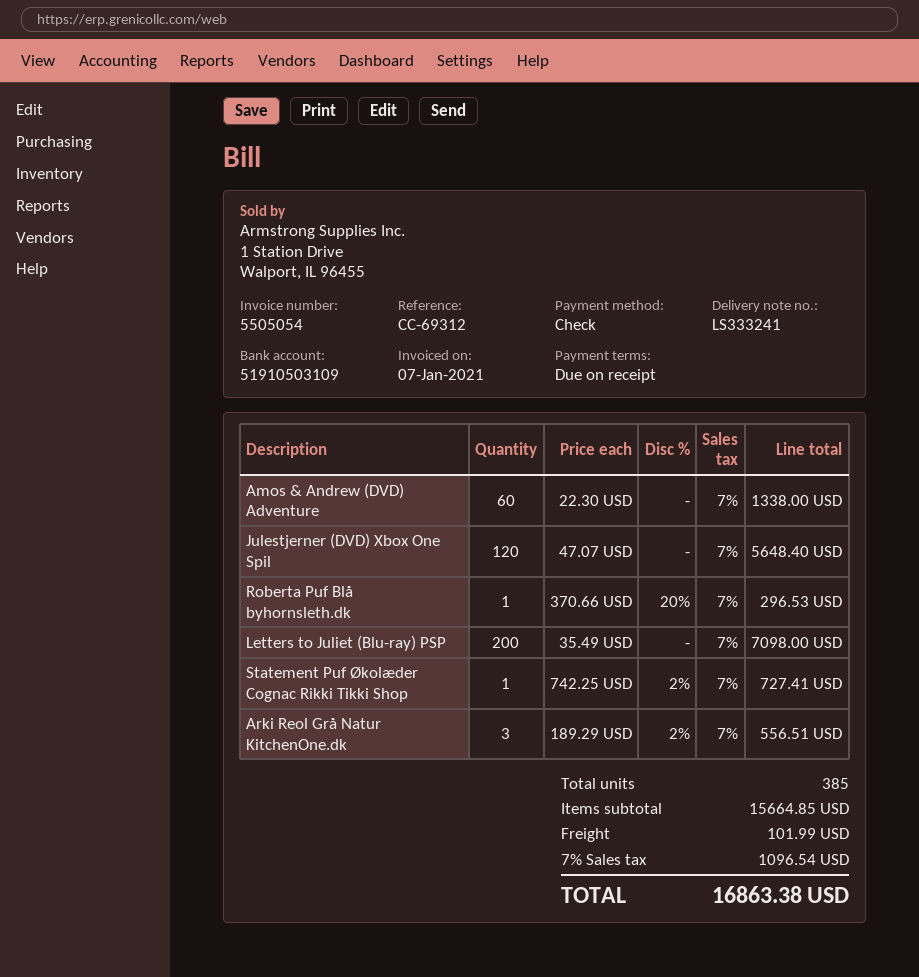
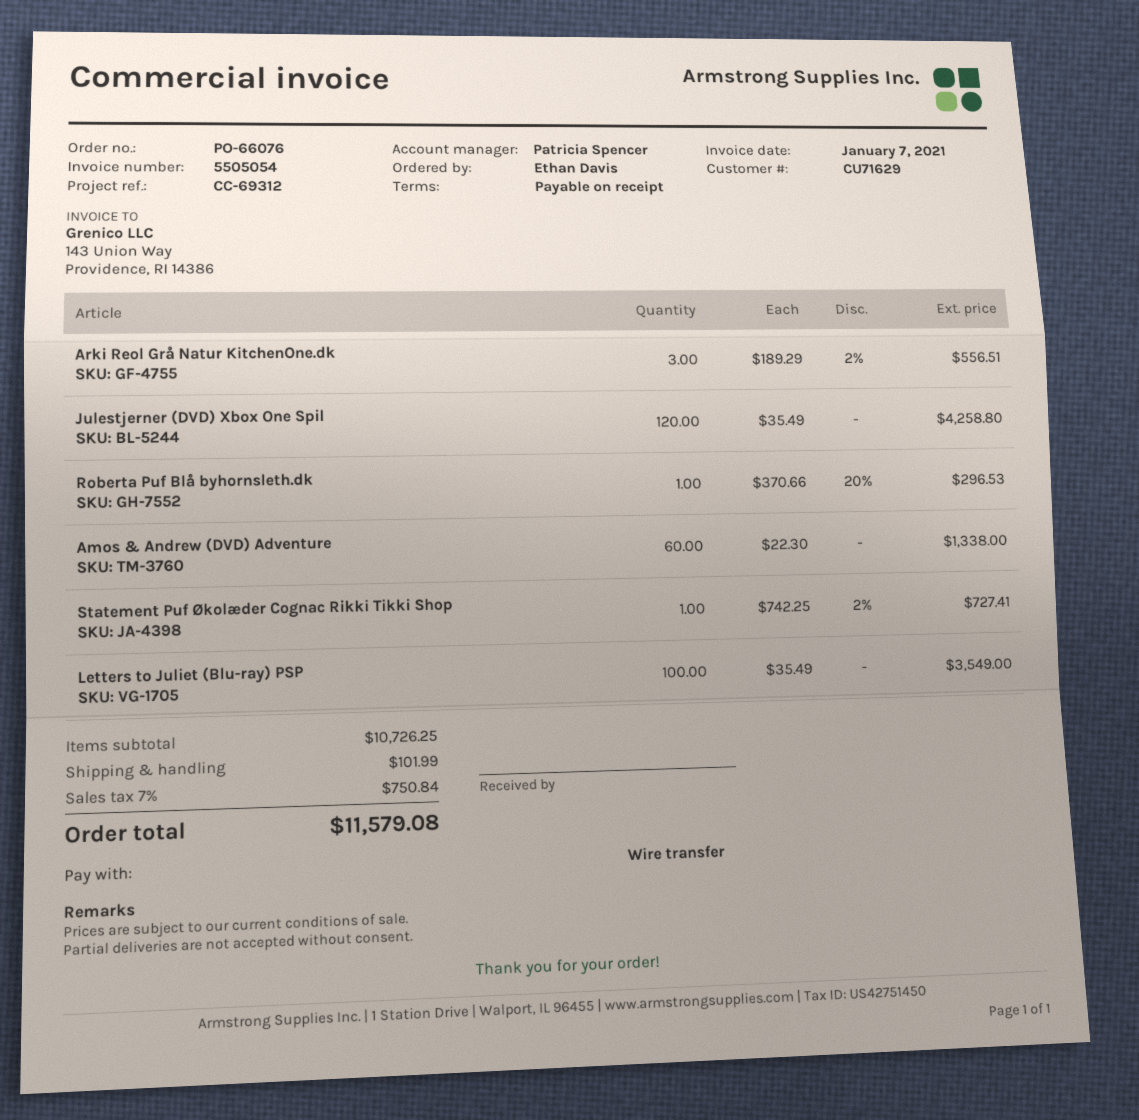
payment method: cheque -> bank transfer
Julestjerner (DVD) Xbox One Spil: 120 x 47.07 = 5648.40 -> 120 x 35.49 = 4258.80
Letters to Juliet (Blu-ray) PSP: 200 x 35.49 = 7098.00 -> 100 x 35.49 = 3549.00
subtotal: 15664.85 -> 10726.25
tax: 7% = 1096.54 -> 7% = 750.84
total: 16863.38 -> 11579.08

